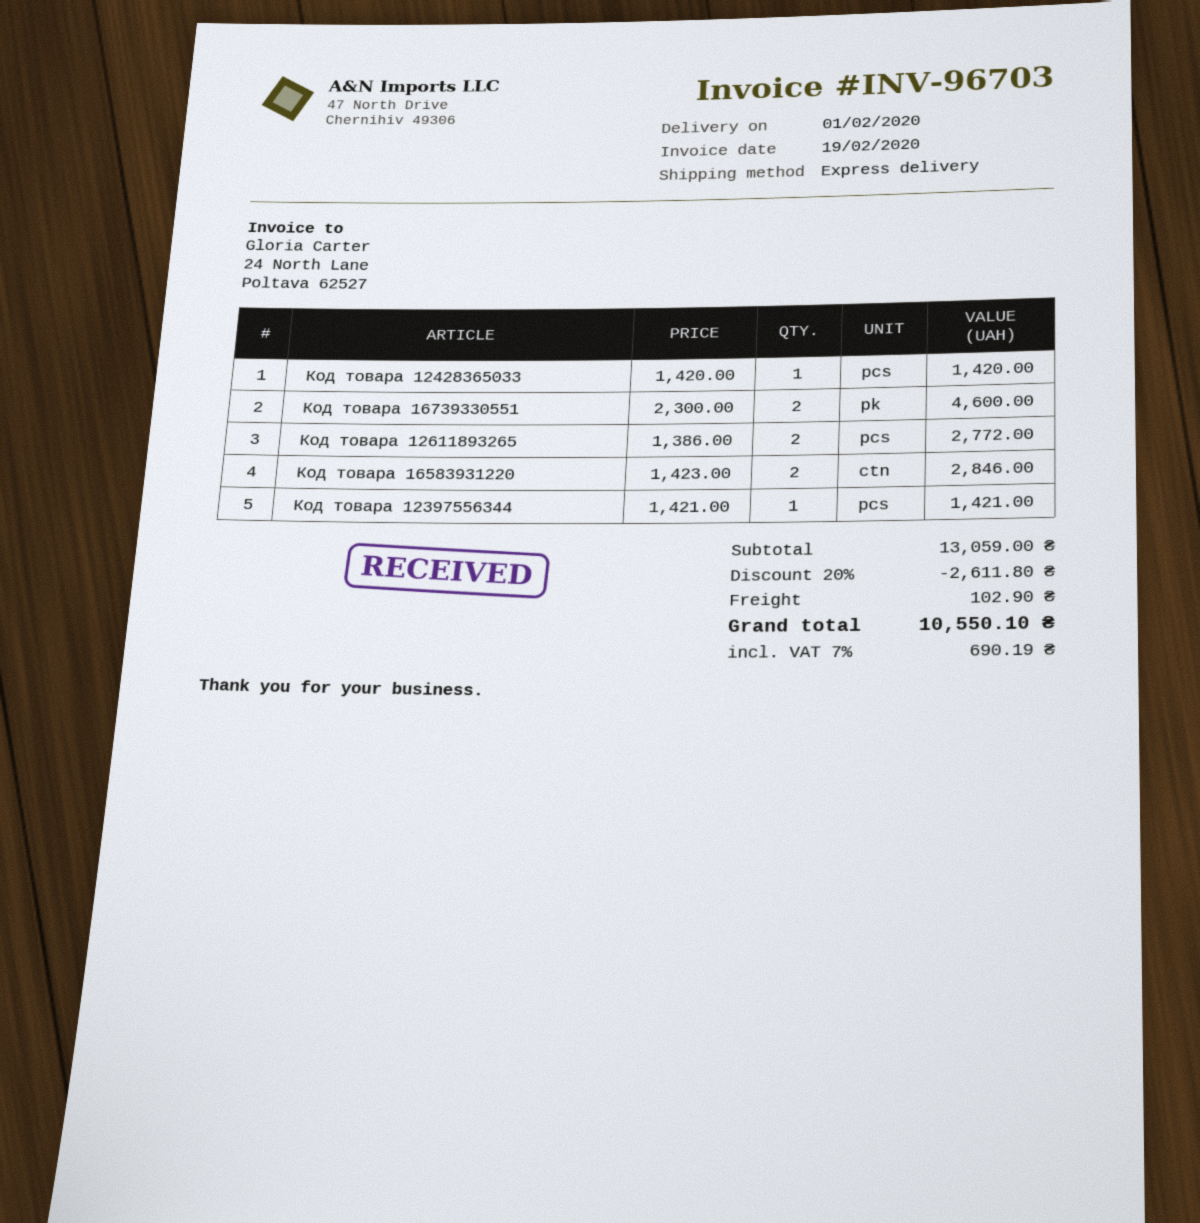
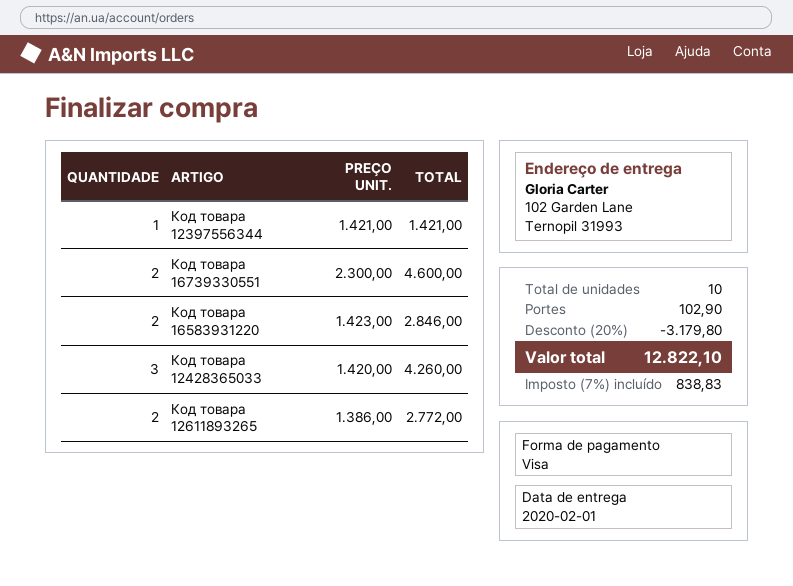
Код товара 12428365033: 1 x 1420.00 = 1420.00 -> 3 x 1420.00 = 4260.00
discount: 20% = 2611.80 -> 20% = 3179.80
tax: 7% = 690.19 -> 7% = 838.83
total: 10550.10 -> 12822.10

